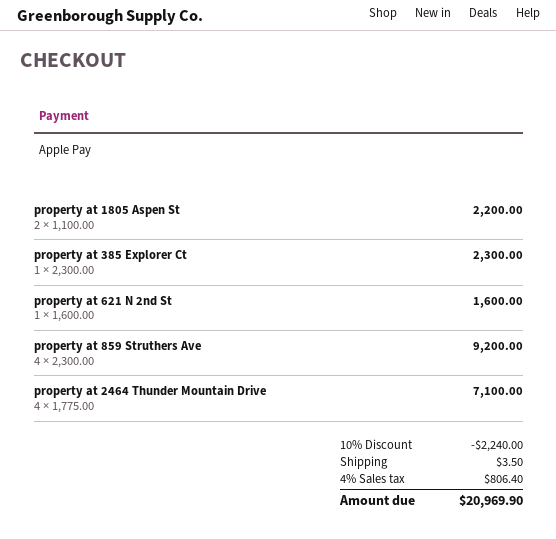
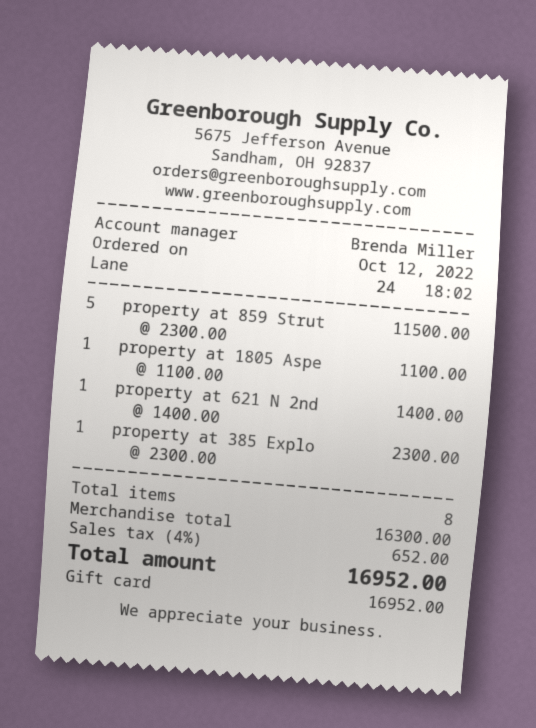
payment method: Apple Pay -> gift card
property at 1805 Aspen St: 2 x 1100.00 = 2200.00 -> 1 x 1100.00 = 1100.00
property at 621 N 2nd St: 1 x 1600.00 = 1600.00 -> 1 x 1400.00 = 1400.00
property at 859 Struthers Ave: 4 x 2300.00 = 9200.00 -> 5 x 2300.00 = 11500.00
property at 2464 Thunder Mountain Drive: 4 x 1775.00 = 7100.00 -> none
discount: 10% = 2240.00 -> none
shipping: 3.50 -> none
tax: 4% = 806.40 -> 4% = 652.00
total: 20969.90 -> 16952.00

